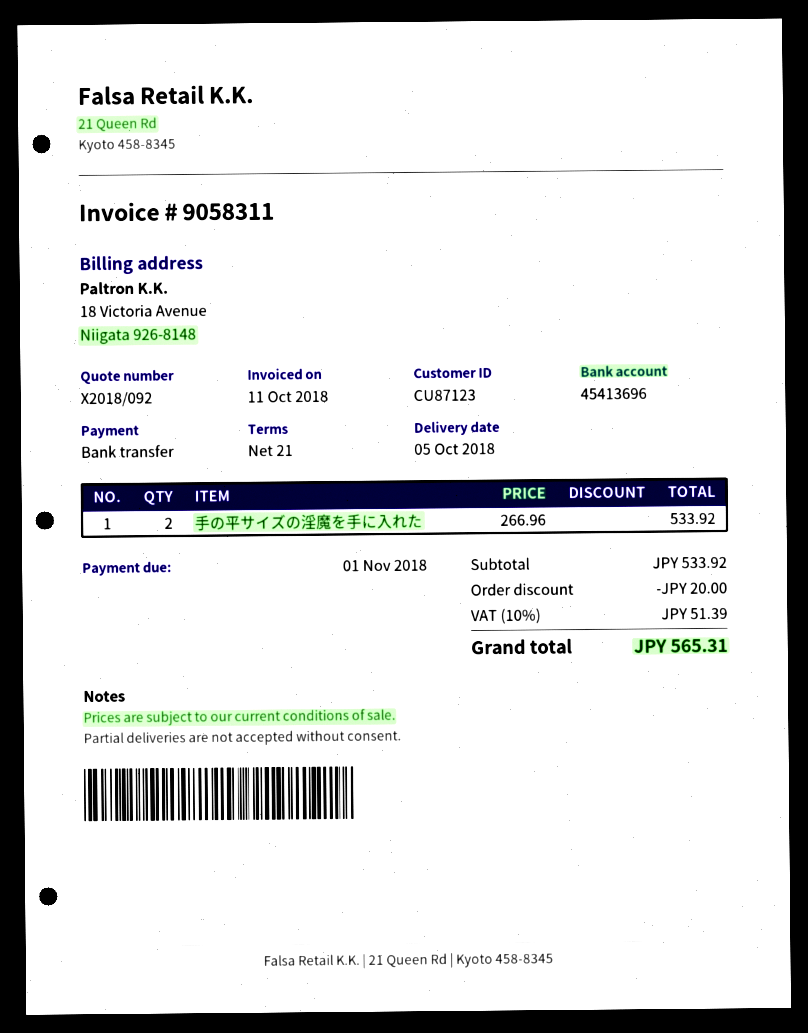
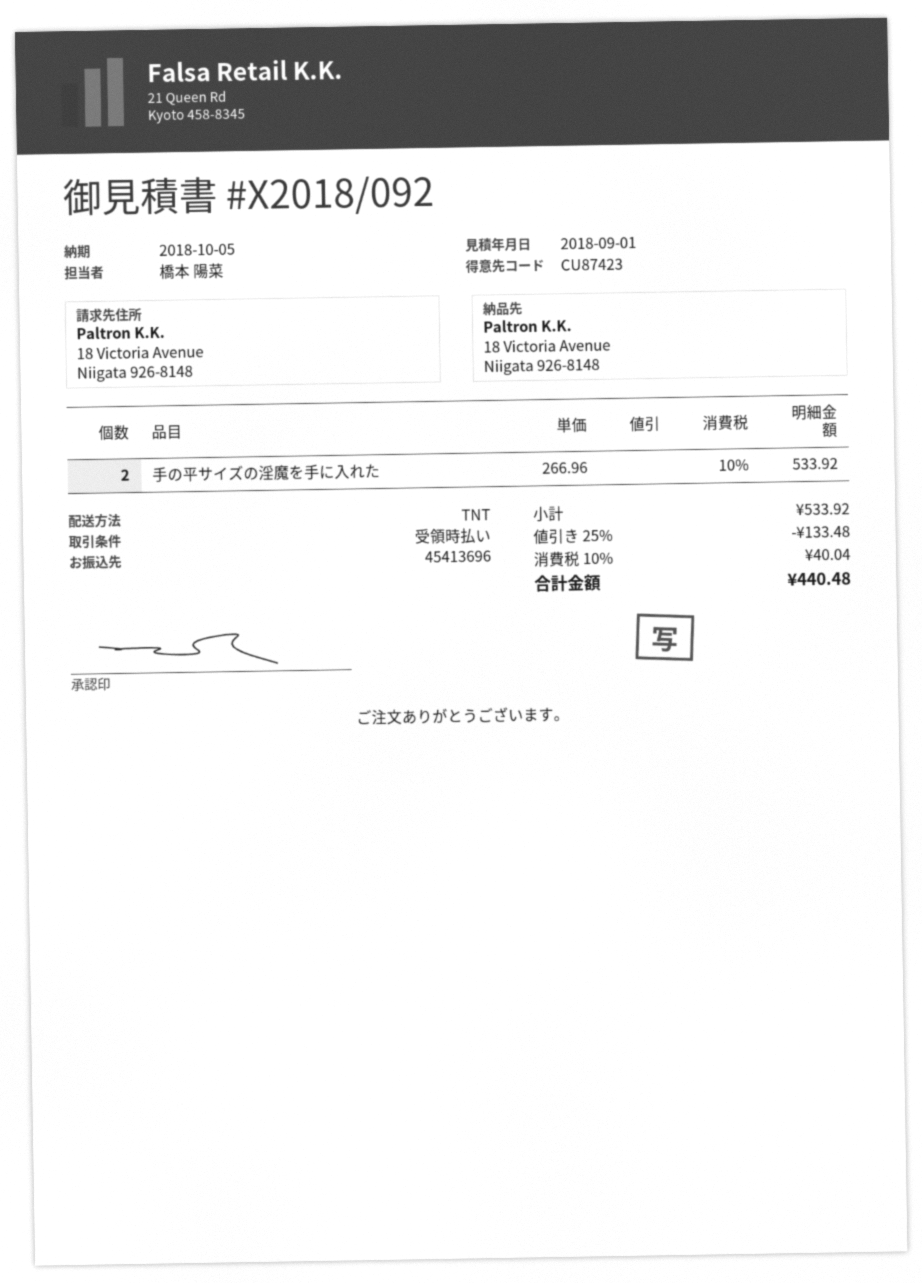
payment terms: 21 days -> on receipt
customer number: CU87123 -> CU87423
discount: 20.00 -> 133.48
tax: 10% = 51.39 -> 10% = 40.04
total: 565.31 -> 440.48

